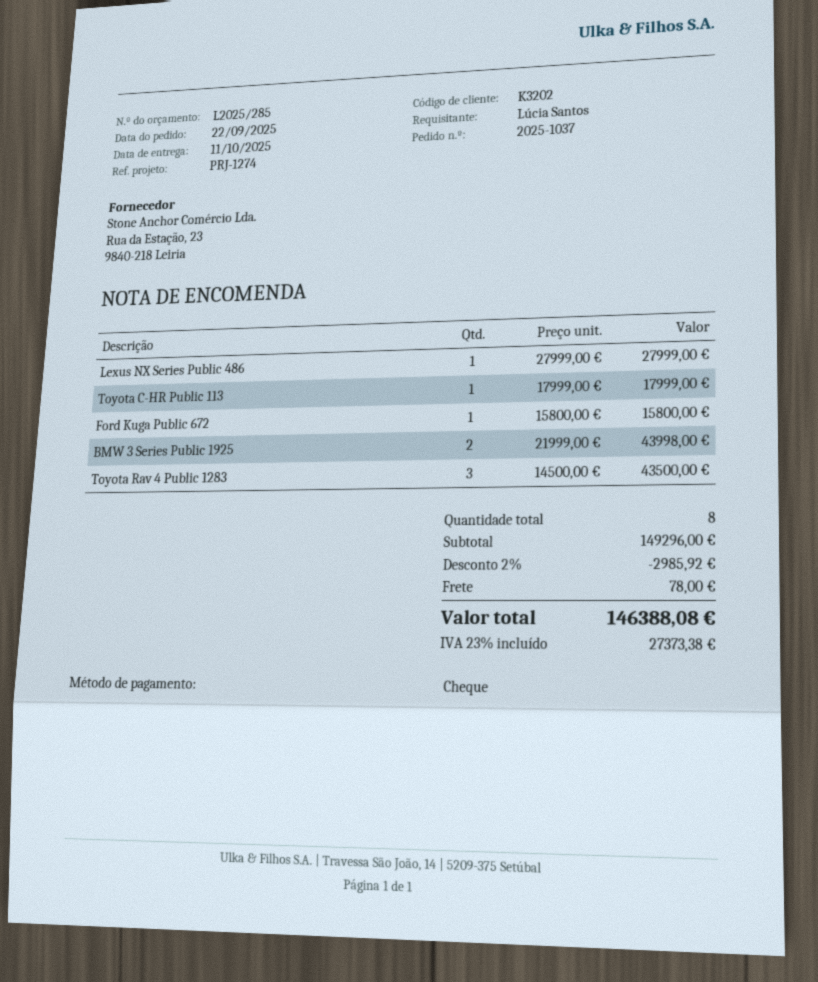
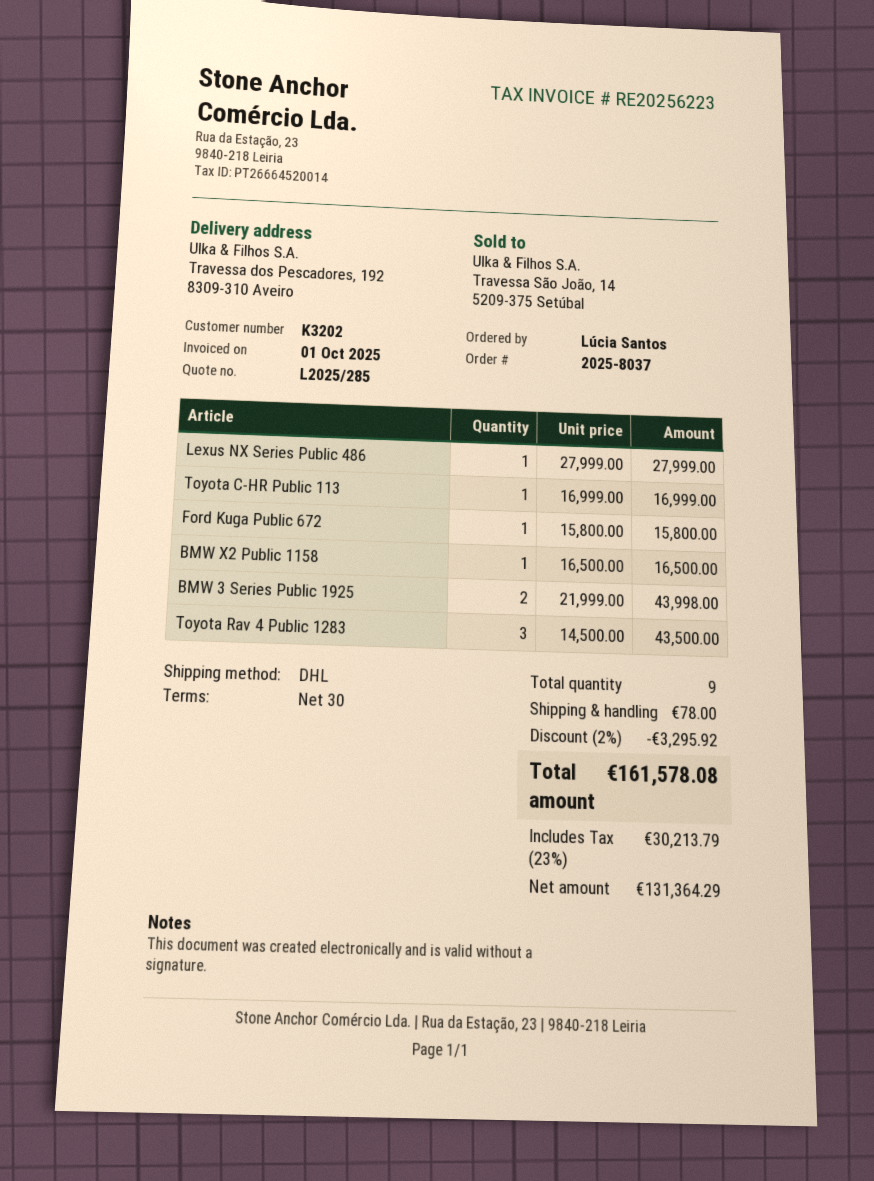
order number: 2025-1037 -> 2025-8037
Toyota C-HR Public 113: 1 x 17999.00 = 17999.00 -> 1 x 16999.00 = 16999.00
BMW X2 Public 1158: none -> 1 x 16500.00 = 16500.00
total quantity: 8 -> 9
discount: 2% = 2985.92 -> 2% = 3295.92
tax: 23% = 27373.38 -> 23% = 30213.79
total: 146388.08 -> 161578.08

